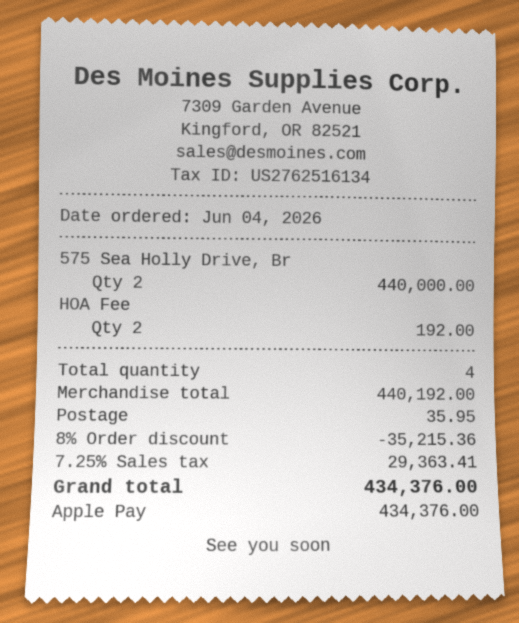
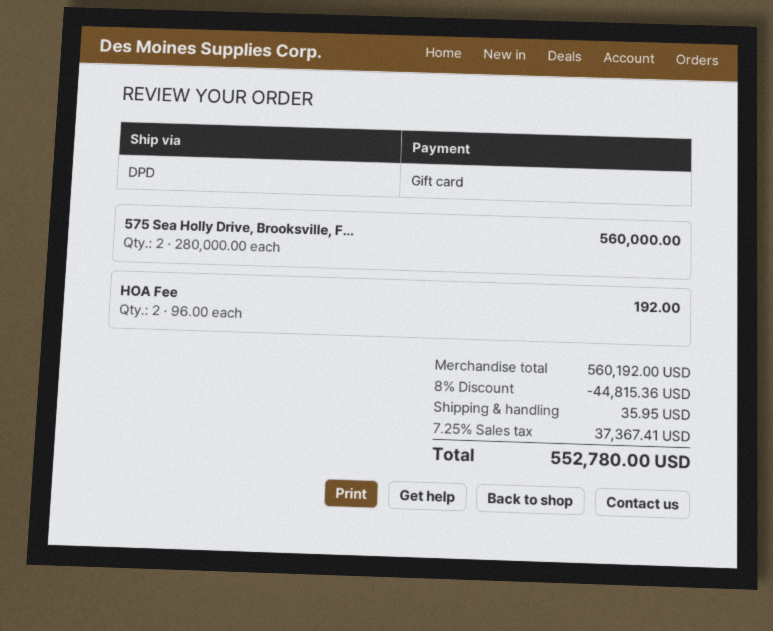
payment method: Apple Pay -> gift card
575 Sea Holly Drive, Br: 2 for 440000.00 -> 2 for 560000.00
subtotal: 440192.00 -> 560192.00
discount: 8% = 35215.36 -> 8% = 44815.36
tax: 7.25% = 29363.41 -> 7.25% = 37367.41
total: 434376.00 -> 552780.00

